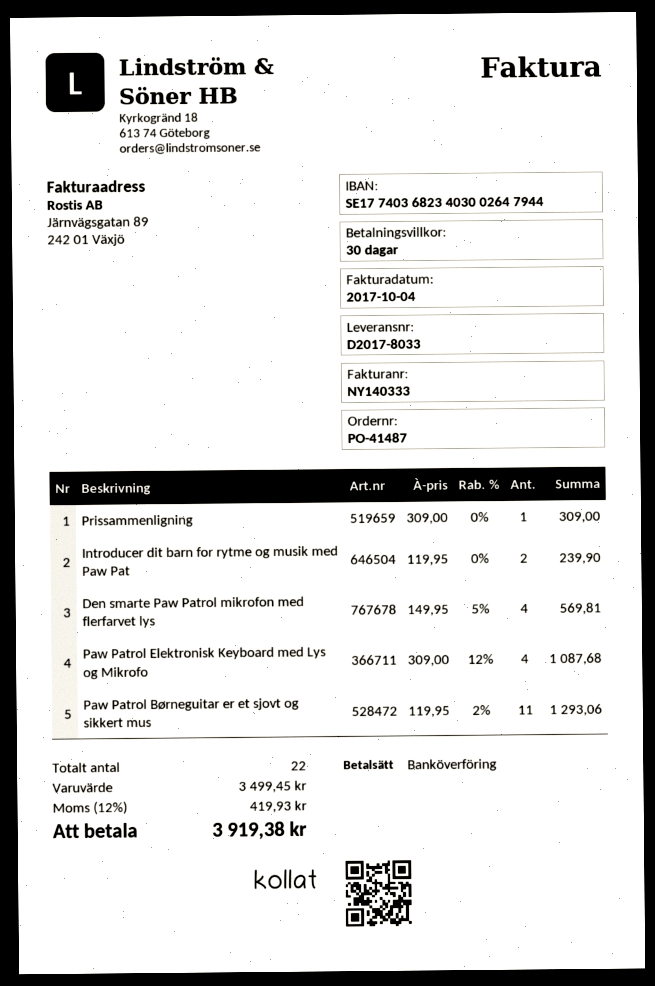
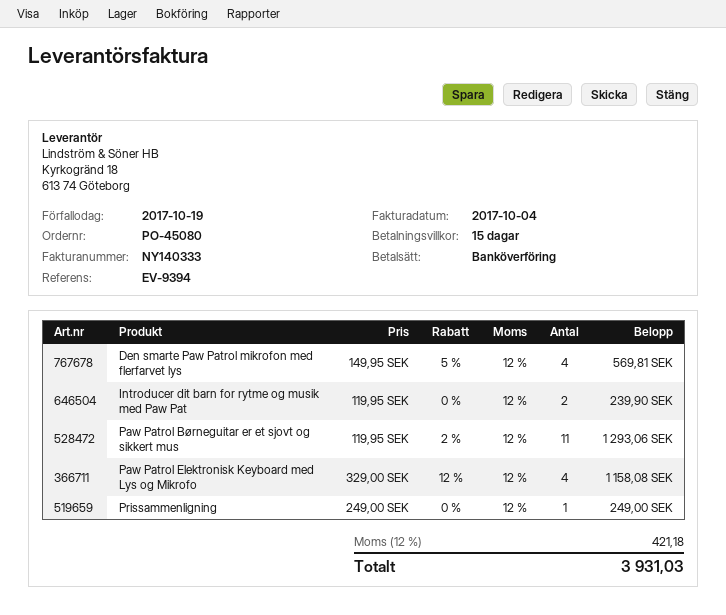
order number: PO-41487 -> PO-45080
payment terms: 30 days -> 15 days
Prissammenligning: 1 x 309.00 = 309.00 -> 1 x 249.00 = 249.00
Paw Patrol Elektronisk Keyboard med Lys og Mikrofo: 4 x 309.00 - 12% = 1087.68 -> 4 x 329.00 - 12% = 1158.08
tax: 12% = 419.93 -> 12% = 421.18
total: 3919.38 -> 3931.03

